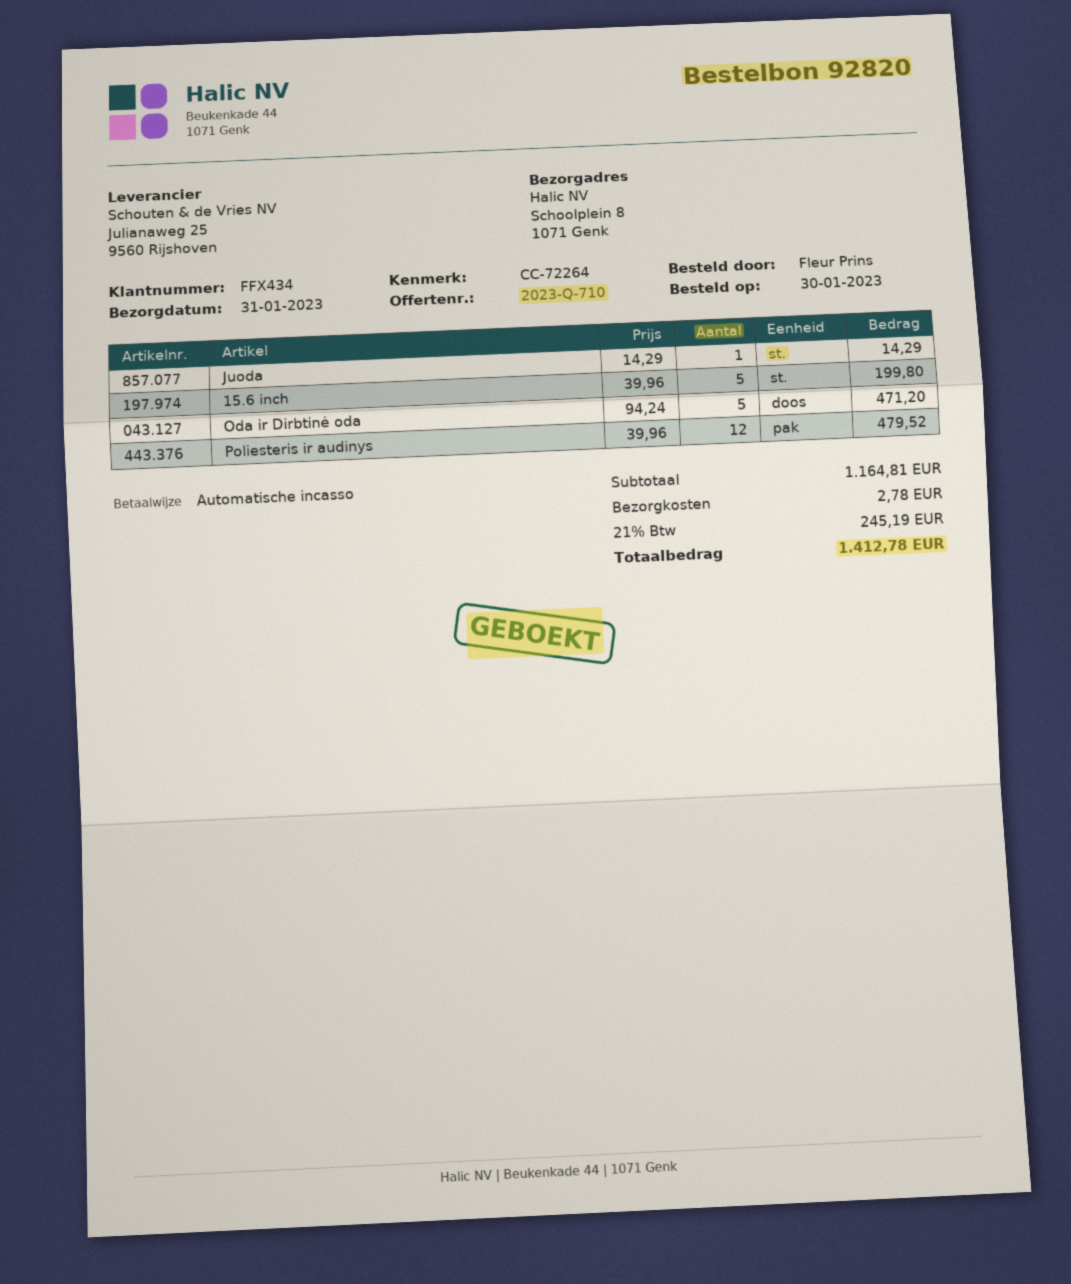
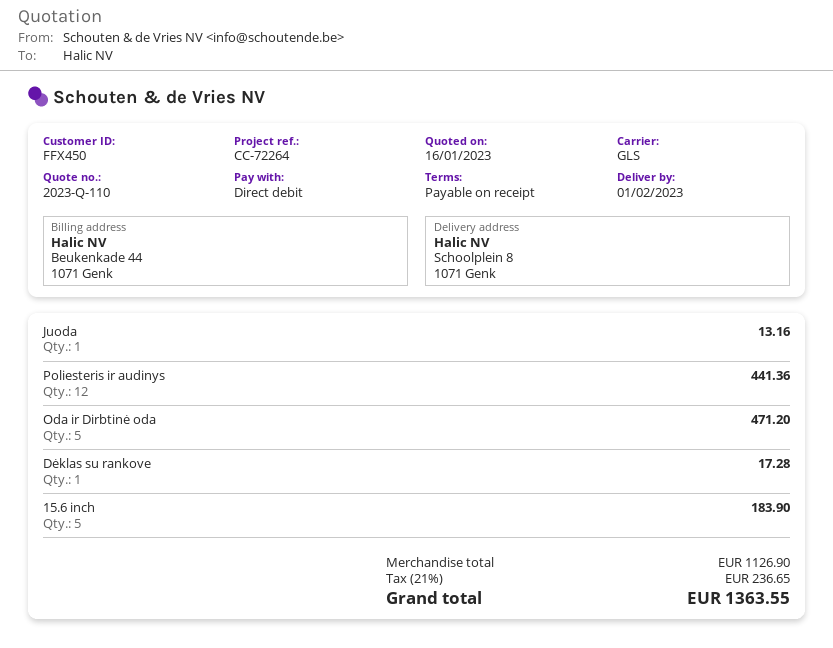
quote number: 2023-Q-710 -> 2023-Q-110
delivery date: 2023-01-31 -> 2023-02-01
customer number: FFX434 -> FFX450
Juoda: 1 for 14.29 -> 1 for 13.16
15.6 inch: 5 for 199.80 -> 5 for 183.90
Poliesteris ir audinys: 12 for 479.52 -> 12 for 441.36
Dėklas su rankove: none -> 1 for 17.28
subtotal: 1164.81 -> 1126.90
shipping: 2.78 -> none
tax: 21% = 245.19 -> 21% = 236.65
total: 1412.78 -> 1363.55

